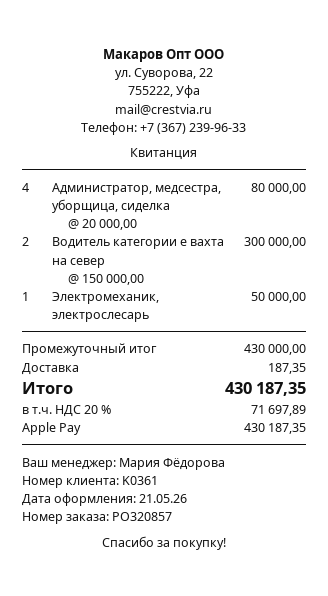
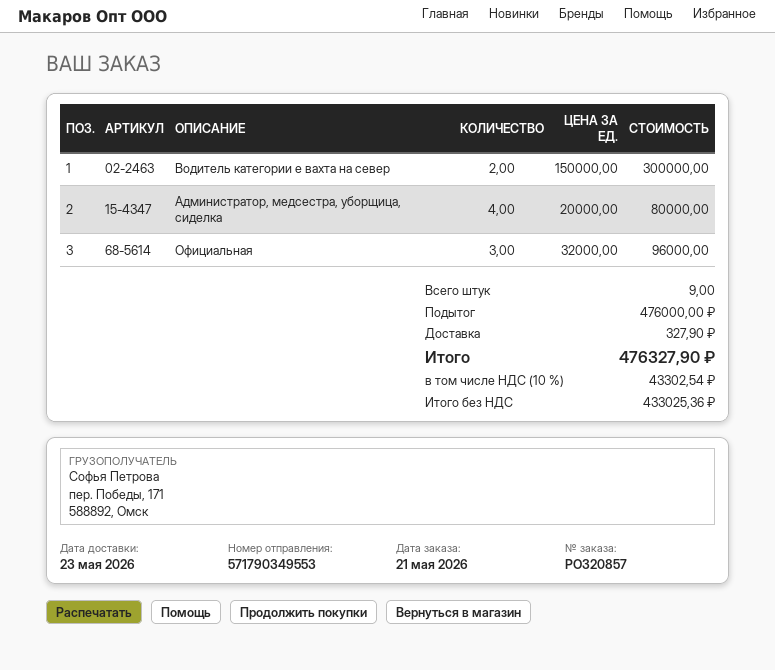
Электромеханик, электрослесарь: 1 x 50000.00 = 50000.00 -> none
Официальная: none -> 3 x 32000.00 = 96000.00
subtotal: 430000.00 -> 476000.00
shipping: 187.35 -> 327.90
tax: 20% = 71697.89 -> 10% = 43302.54
total: 430187.35 -> 476327.90

